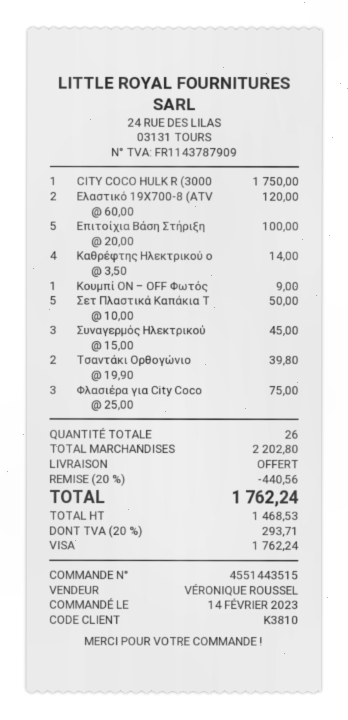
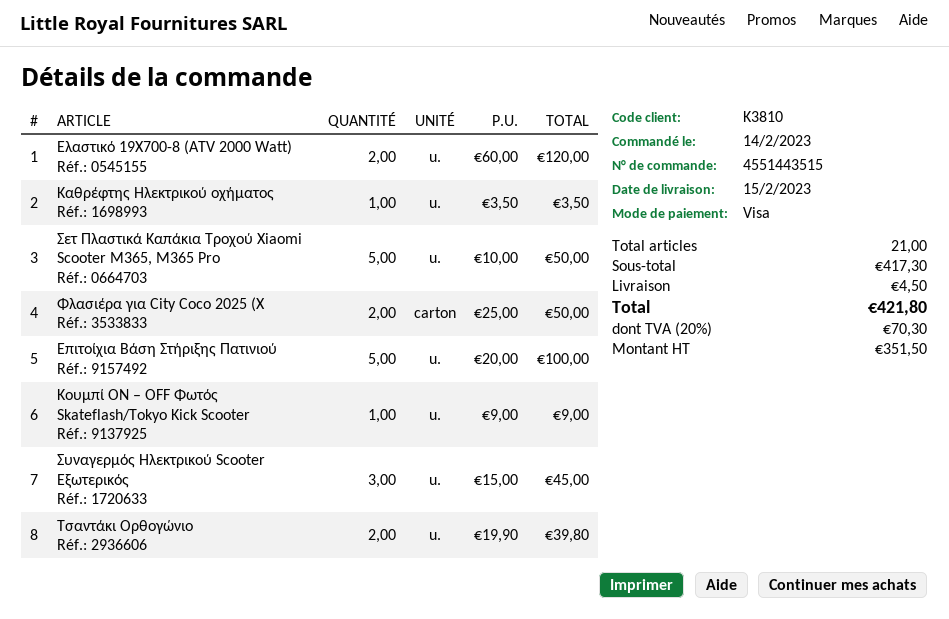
CITY COCO HULK R (3000: 1 x 1750.00 = 1750.00 -> none
Καθρέφτης Ηλεκτρικού ο: 4 x 3.50 = 14.00 -> 1 x 3.50 = 3.50
Φλασιέρα για City Coco: 3 x 25.00 = 75.00 -> 2 x 25.00 = 50.00
total quantity: 26 -> 21
subtotal: 2202.80 -> 417.30
discount: 20% = 440.56 -> none
shipping: 0.00 -> 4.50
net: 1468.53 -> 351.50
tax: 20% = 293.71 -> 20% = 70.30
total: 1762.24 -> 421.80

